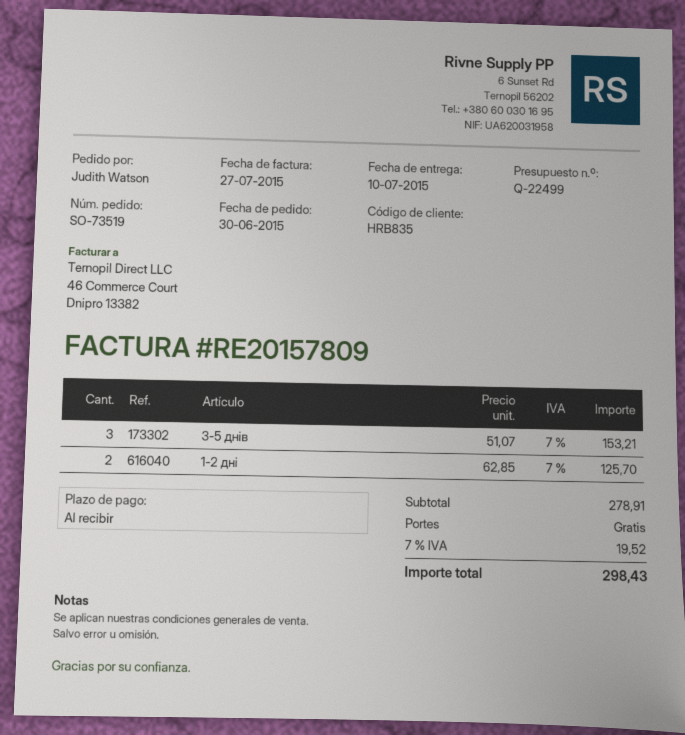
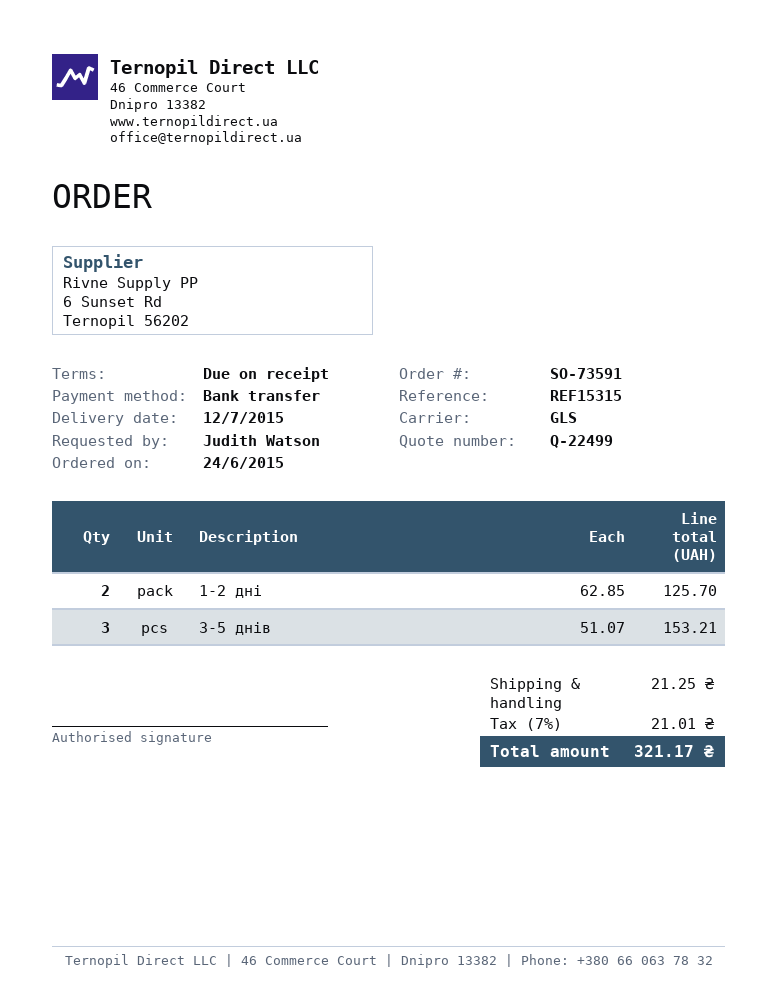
order number: SO-73519 -> SO-73591
order date: 2015-06-30 -> 2015-06-24
delivery date: 2015-07-10 -> 2015-07-12
shipping: 0.00 -> 21.25
tax: 7% = 19.52 -> 7% = 21.01
total: 298.43 -> 321.17

